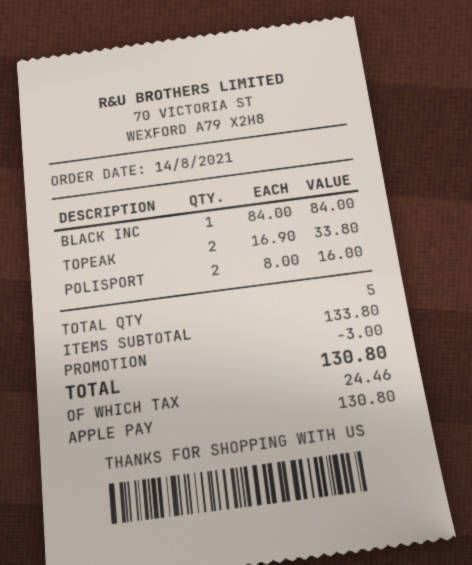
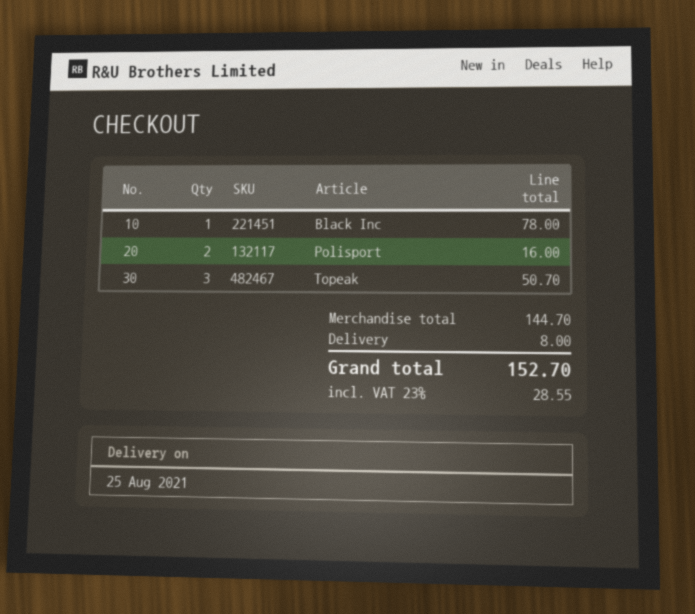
BLACK INC: 1 for 84.00 -> 1 for 78.00
TOPEAK: 2 for 33.80 -> 3 for 50.70
subtotal: 133.80 -> 144.70
discount: 3.00 -> none
shipping: none -> 8.00
tax: 24.46 -> 28.55
total: 130.80 -> 152.70

